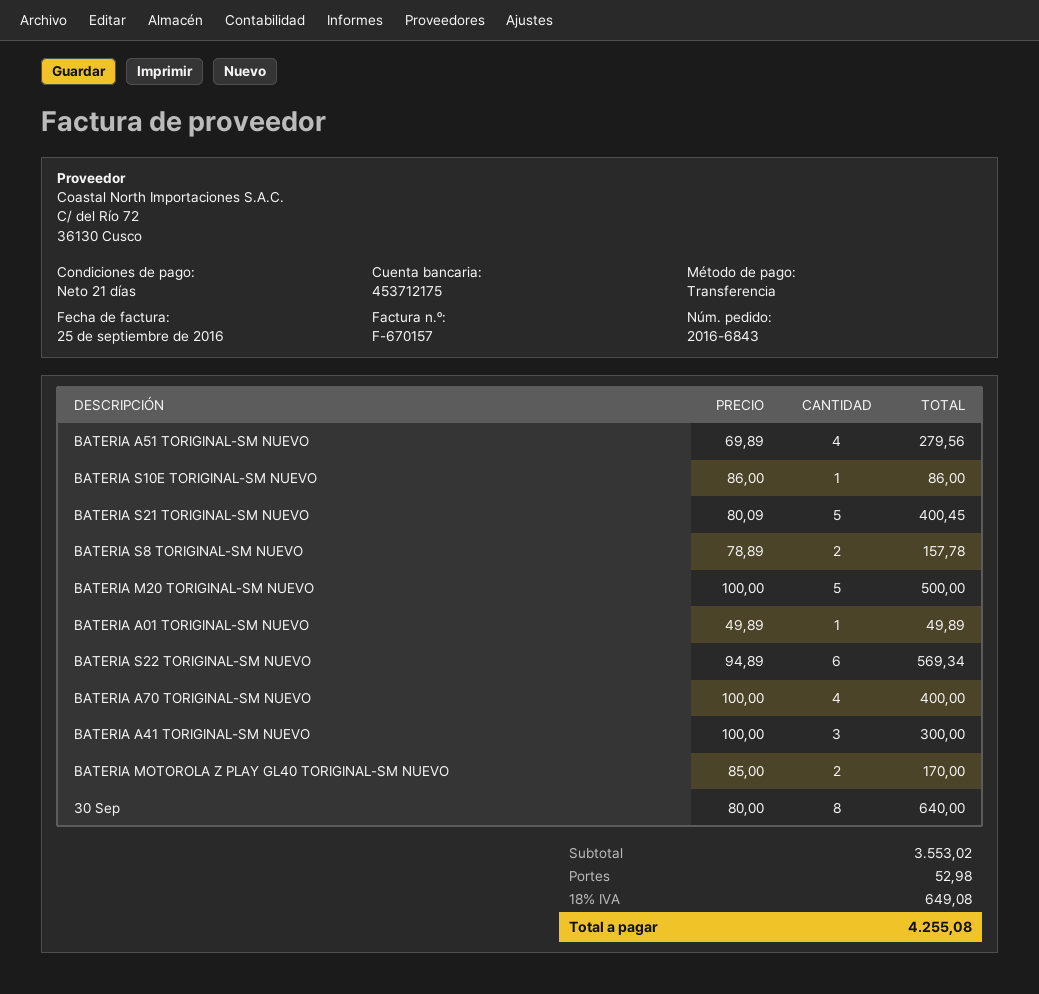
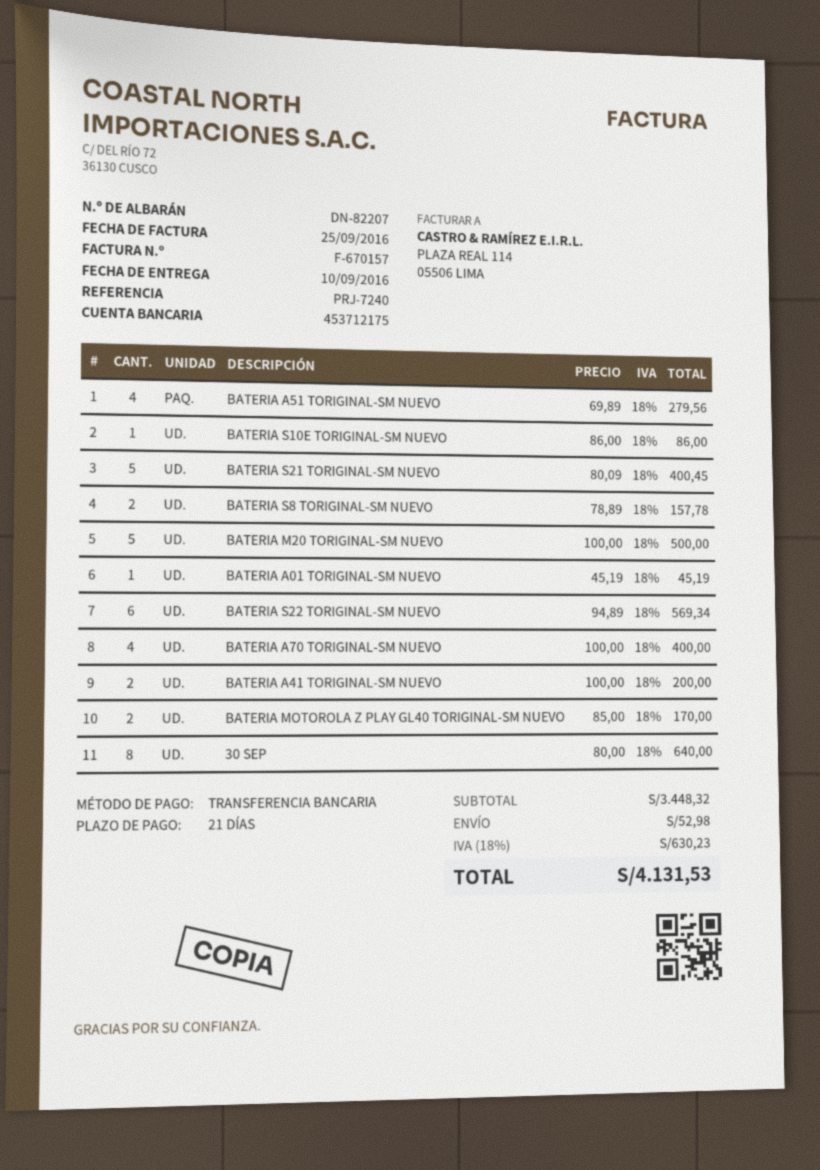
BATERIA A01 TORIGINAL-SM NUEVO: 1 x 49.89 = 49.89 -> 1 x 45.19 = 45.19
BATERIA A41 TORIGINAL-SM NUEVO: 3 x 100.00 = 300.00 -> 2 x 100.00 = 200.00
subtotal: 3553.02 -> 3448.32
tax: 18% = 649.08 -> 18% = 630.23
total: 4255.08 -> 4131.53

